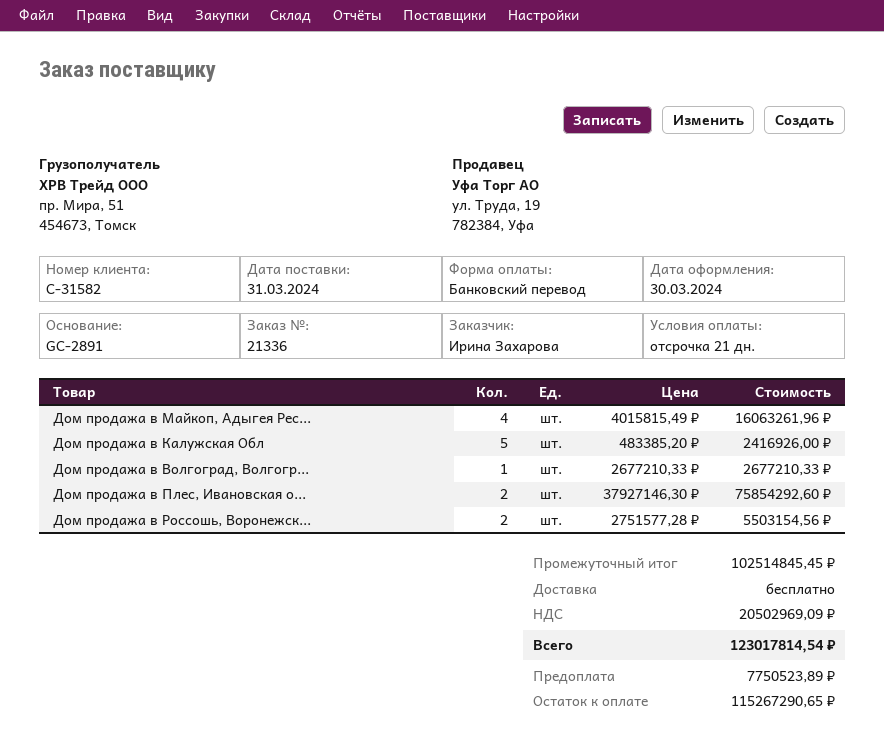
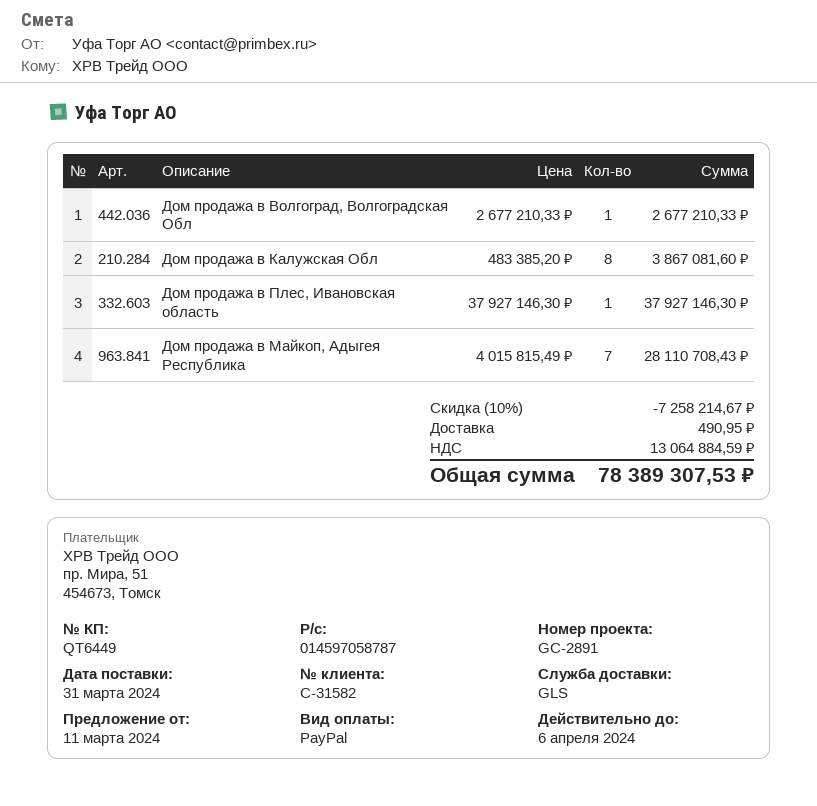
payment method: bank transfer -> PayPal
Дом продажа в Майкоп, Адыгея Рес...: 4 x 4015815.49 = 16063261.96 -> 7 x 4015815.49 = 28110708.43
Дом продажа в Калужская Обл: 5 x 483385.20 = 2416926.00 -> 8 x 483385.20 = 3867081.60
Дом продажа в Плес, Ивановская о...: 2 x 37927146.30 = 75854292.60 -> 1 x 37927146.30 = 37927146.30
Дом продажа в Россошь, Воронежск...: 2 x 2751577.28 = 5503154.56 -> none
discount: none -> 10% = 7258214.67
shipping: 0.00 -> 490.95
tax: 20502969.09 -> 13064884.59
total: 123017814.54 -> 78389307.53

